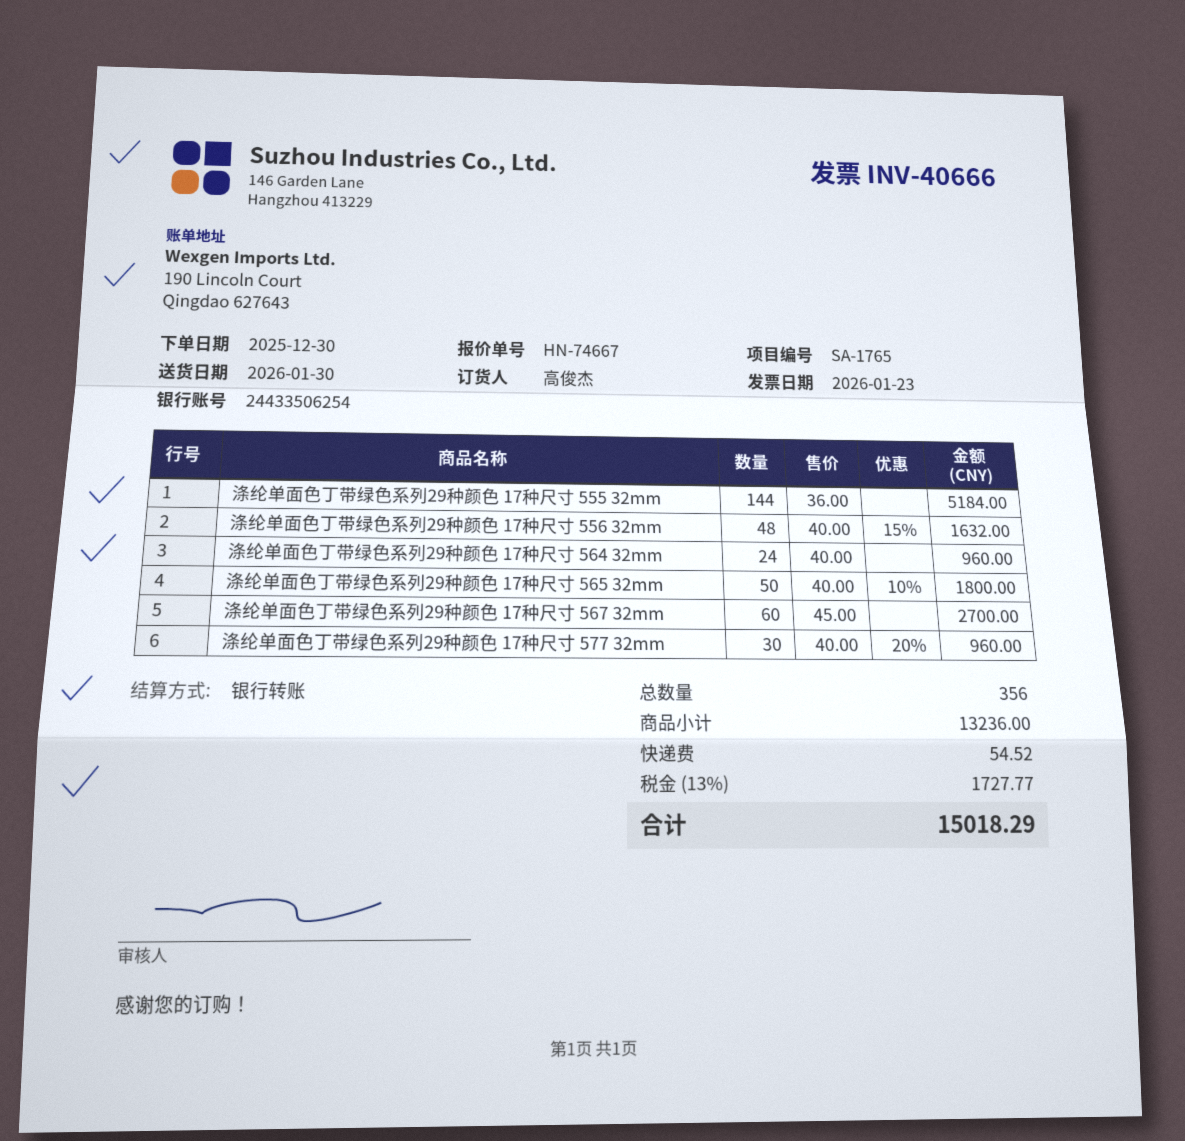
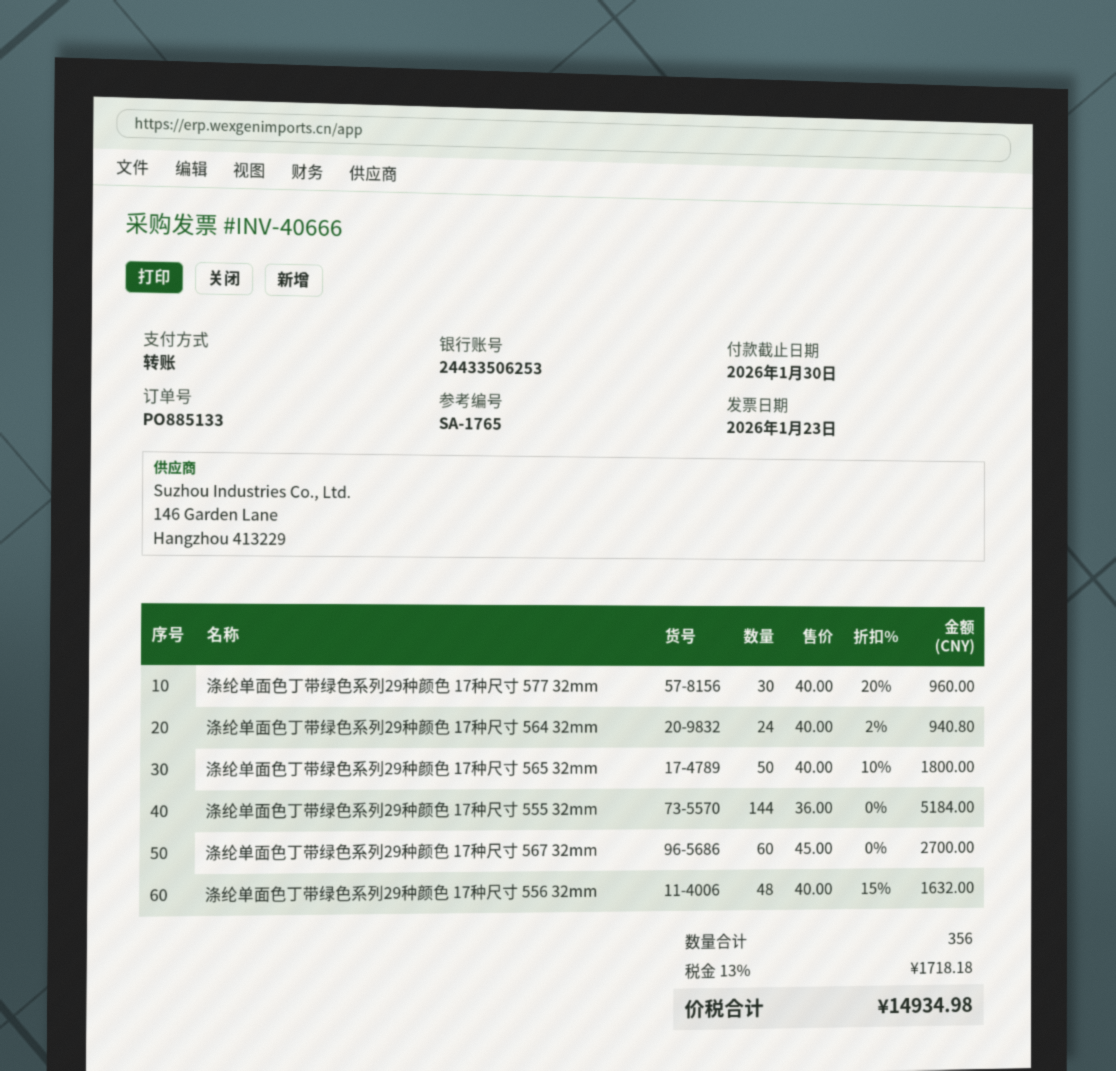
bank account: 24433506254 -> 24433506253
涤纶单面色丁带绿色系列29种颜色 17种尺寸 564 32mm: 24 x 40.00 = 960.00 -> 24 x 40.00 - 2% = 940.80
shipping: 54.52 -> none
tax: 13% = 1727.77 -> 13% = 1718.18
total: 15018.29 -> 14934.98

